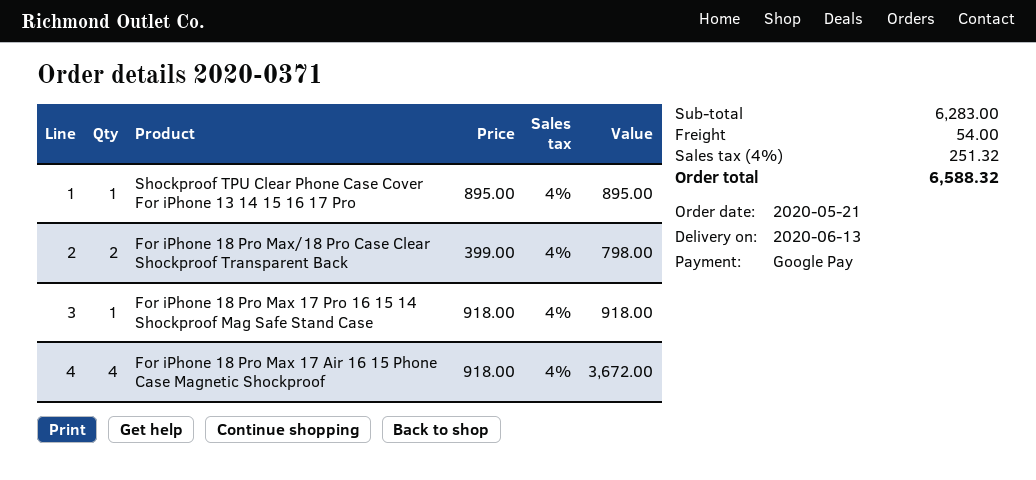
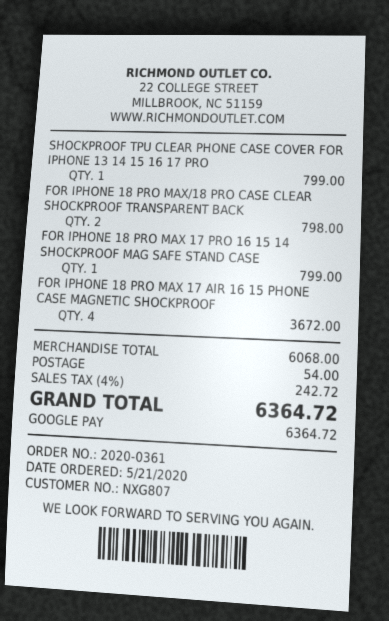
order number: 2020-0371 -> 2020-0361
Shockproof TPU Clear Phone Case Cover For iPhone 13 14 15 16 17 Pro: 1 for 895.00 -> 1 for 799.00
For iPhone 18 Pro Max 17 Pro 16 15 14 Shockproof Mag Safe Stand Case: 1 for 918.00 -> 1 for 799.00
subtotal: 6283.00 -> 6068.00
tax: 4% = 251.32 -> 4% = 242.72
total: 6588.32 -> 6364.72

